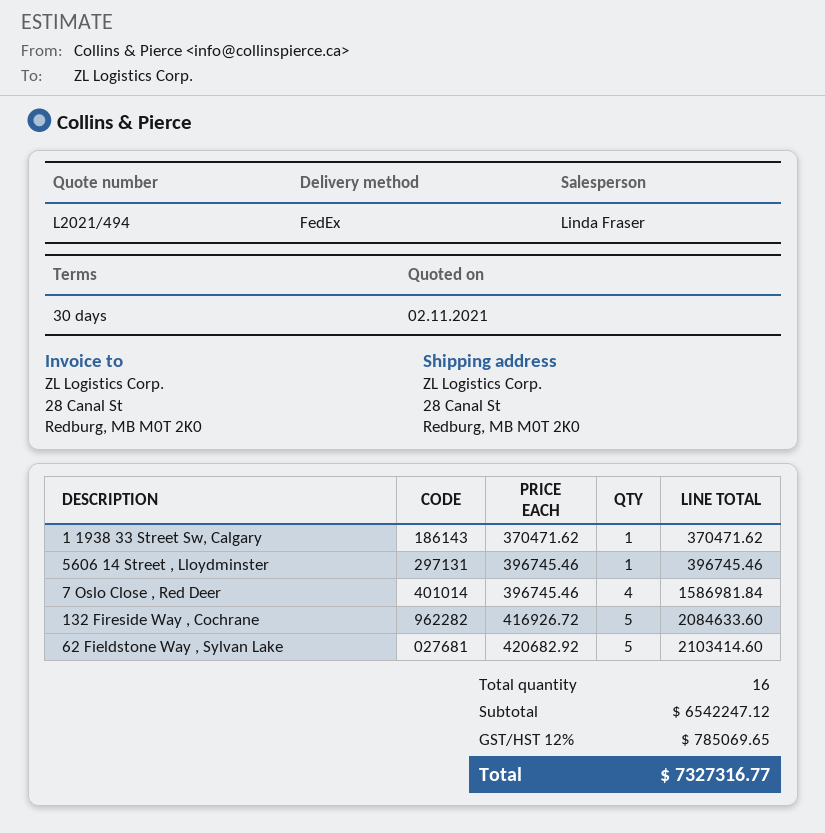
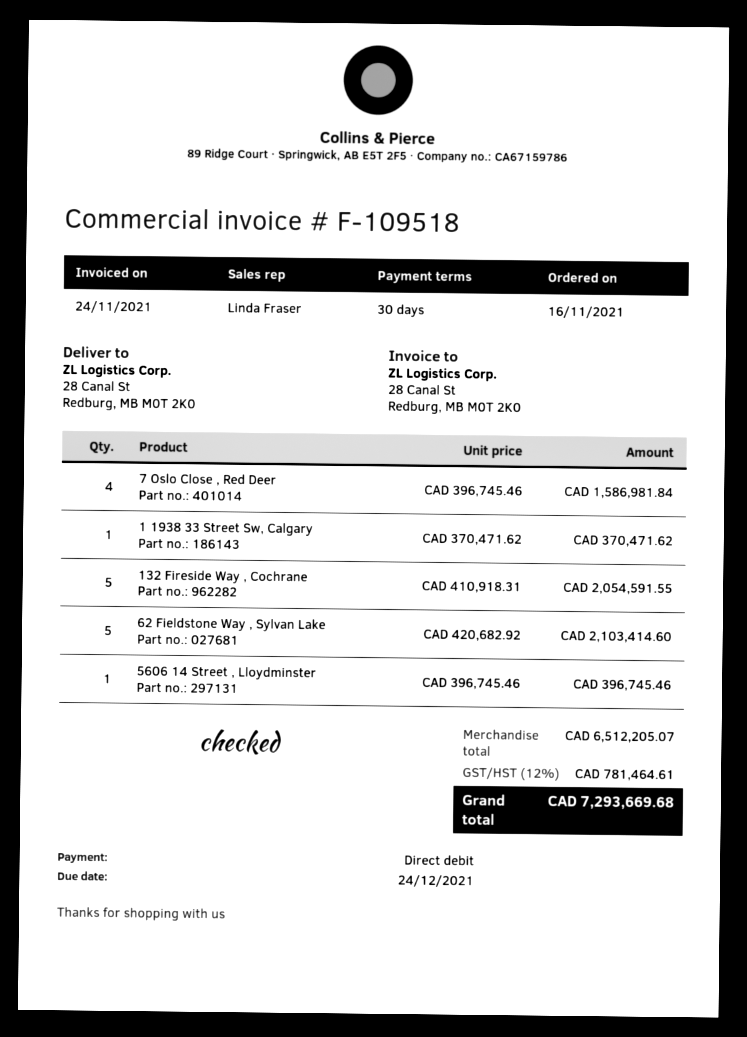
132 Fireside Way , Cochrane: 5 x 416926.72 = 2084633.60 -> 5 x 410918.31 = 2054591.55
subtotal: 6542247.12 -> 6512205.07
tax: 12% = 785069.65 -> 12% = 781464.61
total: 7327316.77 -> 7293669.68

